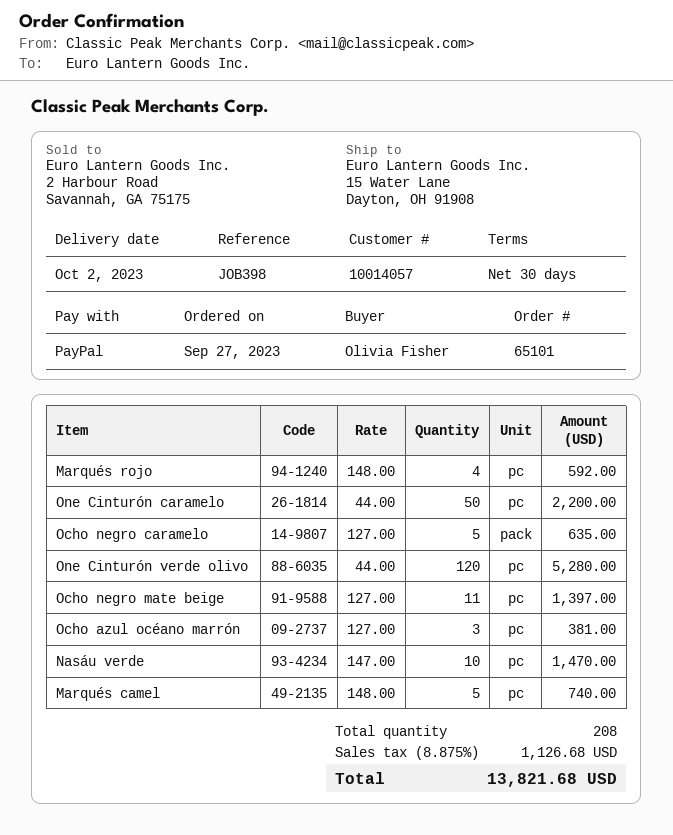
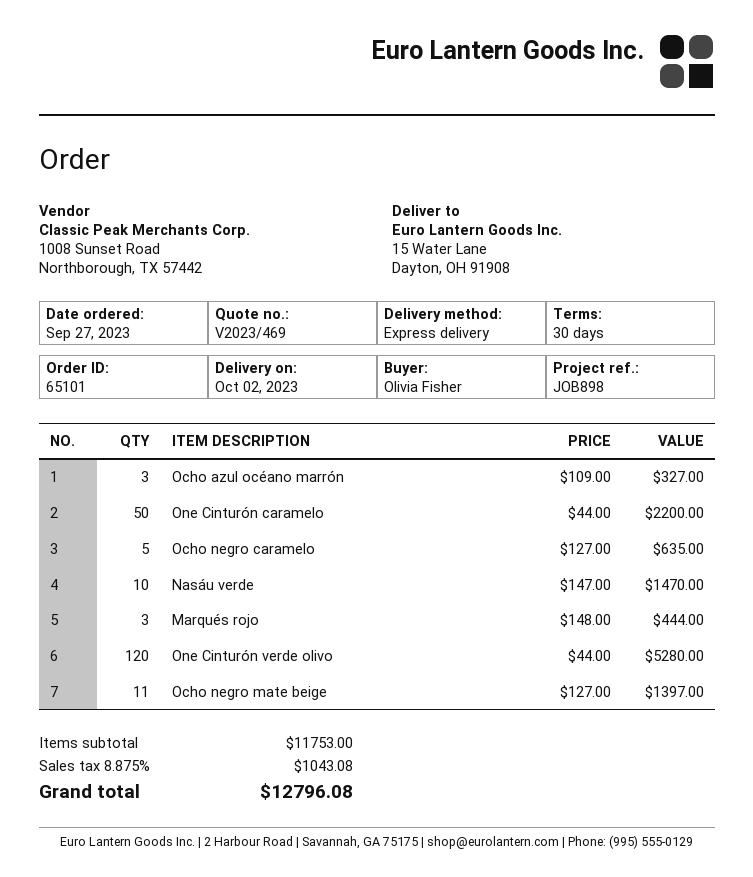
reference: JOB398 -> JOB898
Marqués rojo: 4 x 148.00 = 592.00 -> 3 x 148.00 = 444.00
Ocho azul océano marrón: 3 x 127.00 = 381.00 -> 3 x 109.00 = 327.00
Marqués camel: 5 x 148.00 = 740.00 -> none
tax: 8.875% = 1126.68 -> 8.875% = 1043.08
total: 13821.68 -> 12796.08

